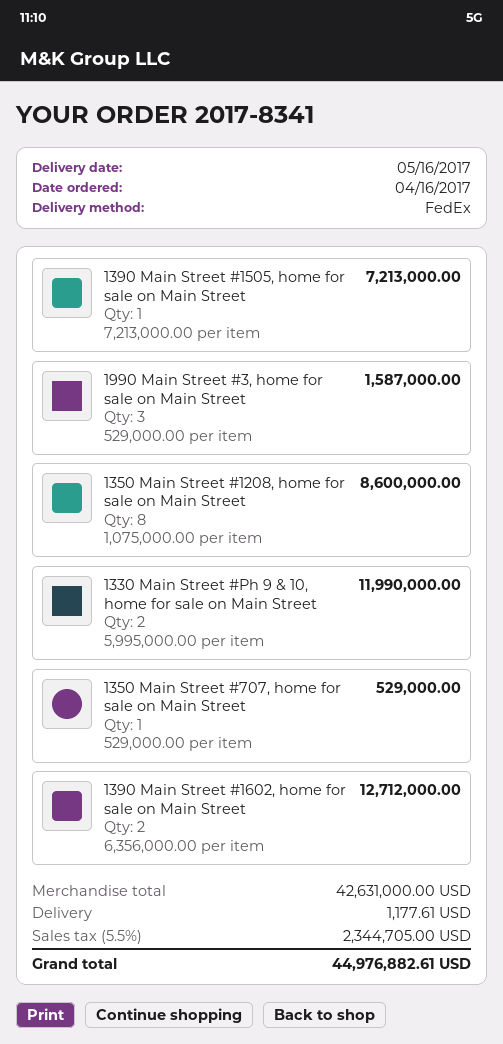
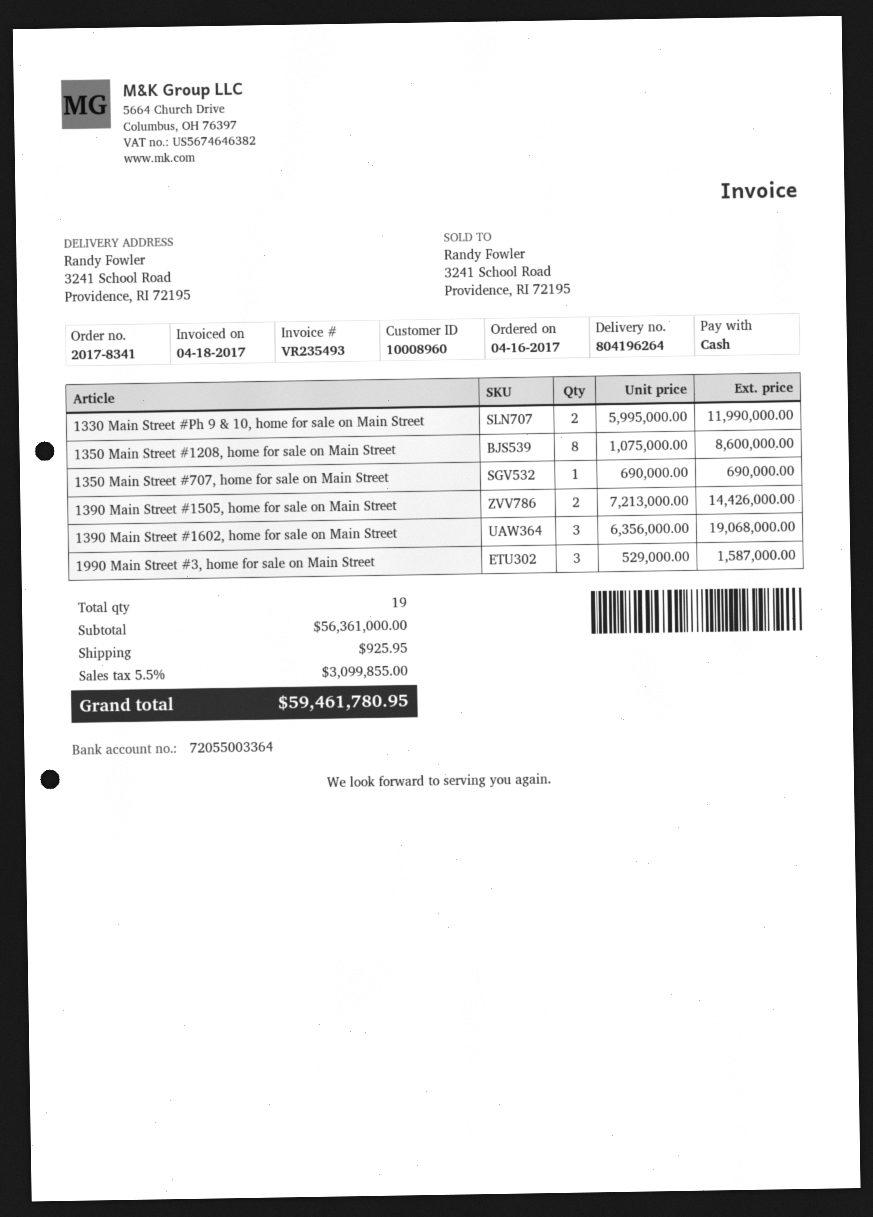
1390 Main Street #1505, home for sale on Main Street: 1 x 7213000.00 = 7213000.00 -> 2 x 7213000.00 = 14426000.00
1350 Main Street #707, home for sale on Main Street: 1 x 529000.00 = 529000.00 -> 1 x 690000.00 = 690000.00
1390 Main Street #1602, home for sale on Main Street: 2 x 6356000.00 = 12712000.00 -> 3 x 6356000.00 = 19068000.00
subtotal: 42631000.00 -> 56361000.00
shipping: 1177.61 -> 925.95
tax: 5.5% = 2344705.00 -> 5.5% = 3099855.00
total: 44976882.61 -> 59461780.95

